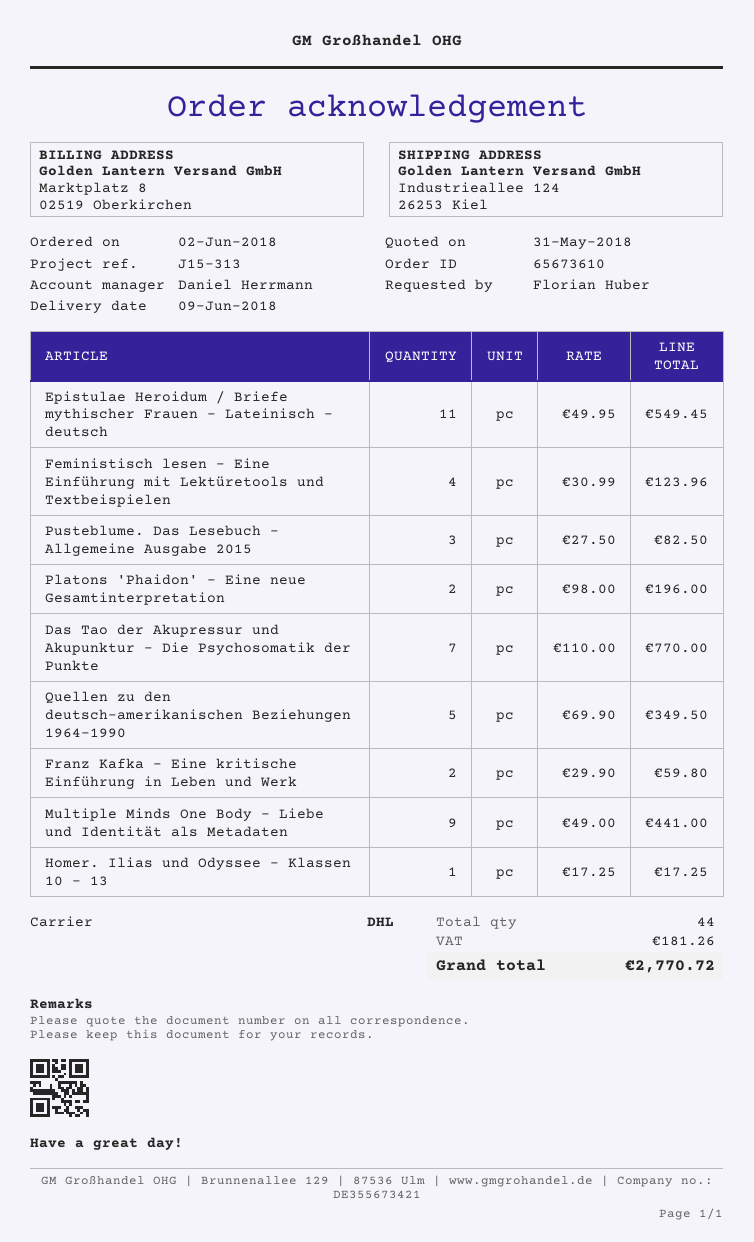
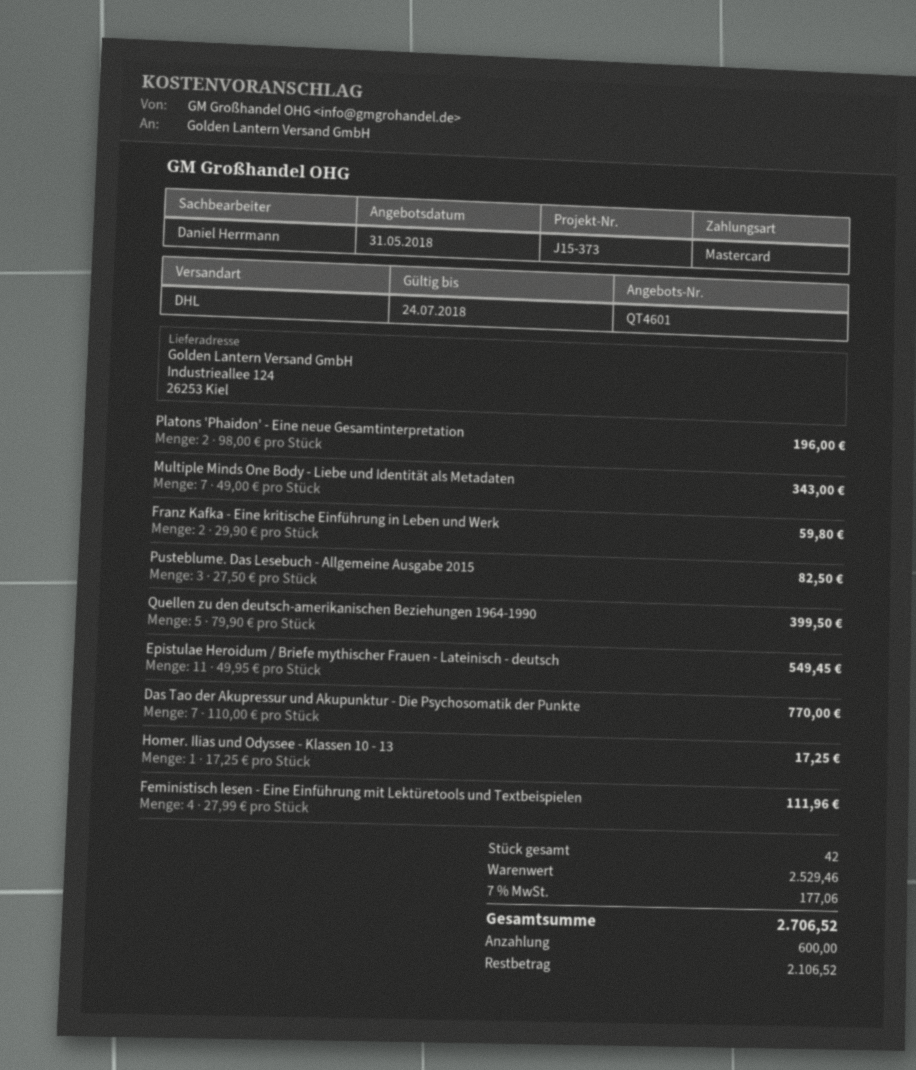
reference: J15-313 -> J15-373
Feministisch lesen - Eine Einführung mit Lektüretools und Textbeispielen: 4 x 30.99 = 123.96 -> 4 x 27.99 = 111.96
Quellen zu den deutsch-amerikanischen Beziehungen 1964-1990: 5 x 69.90 = 349.50 -> 5 x 79.90 = 399.50
Multiple Minds One Body - Liebe und Identität als Metadaten: 9 x 49.00 = 441.00 -> 7 x 49.00 = 343.00
total quantity: 44 -> 42
tax: 181.26 -> 177.06
total: 2770.72 -> 2706.52

